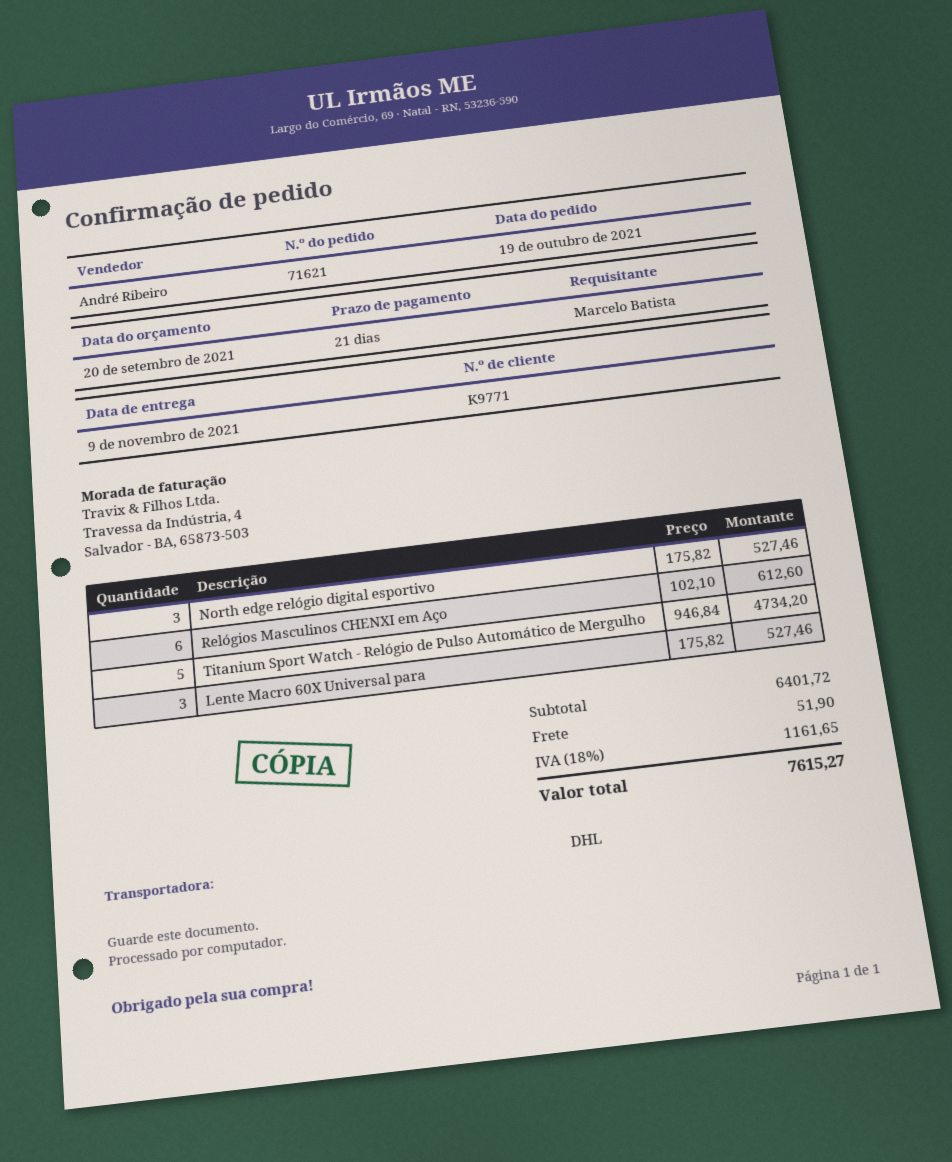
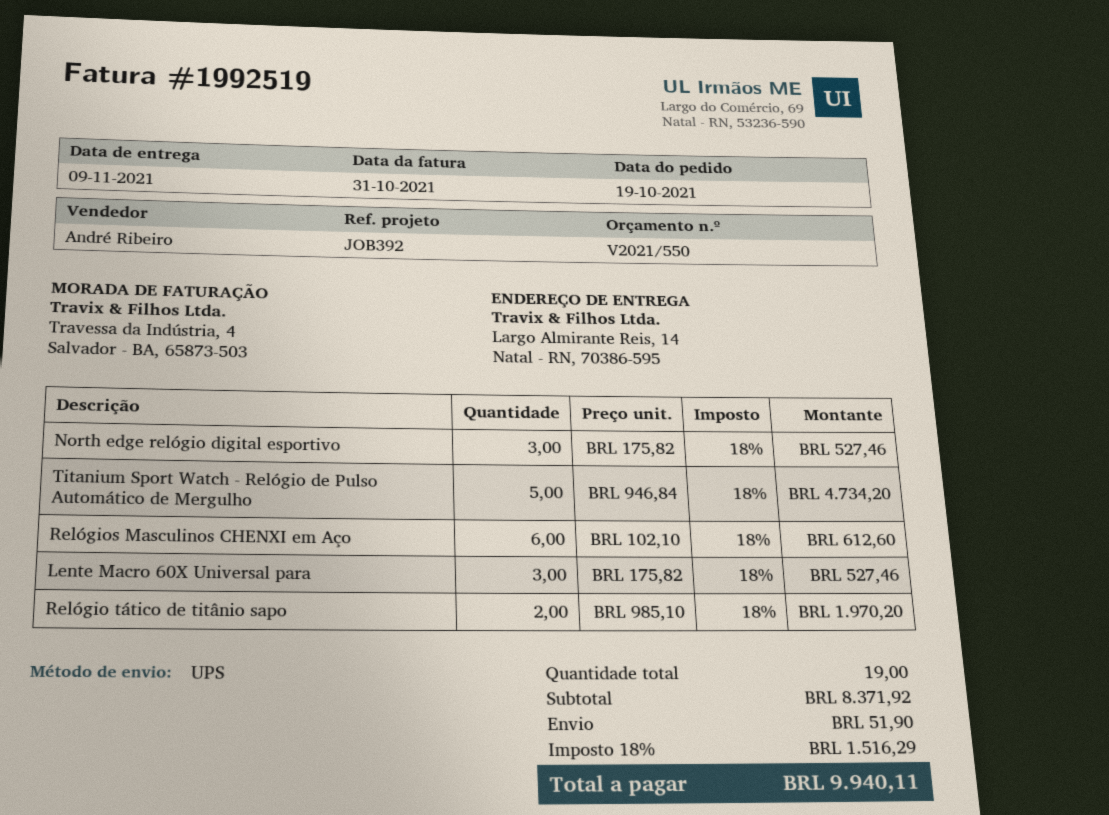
shipping method: DHL -> UPS
Relógio tático de titânio sapo: none -> 2 x 985.10 = 1970.20
subtotal: 6401.72 -> 8371.92
tax: 18% = 1161.65 -> 18% = 1516.29
total: 7615.27 -> 9940.11

